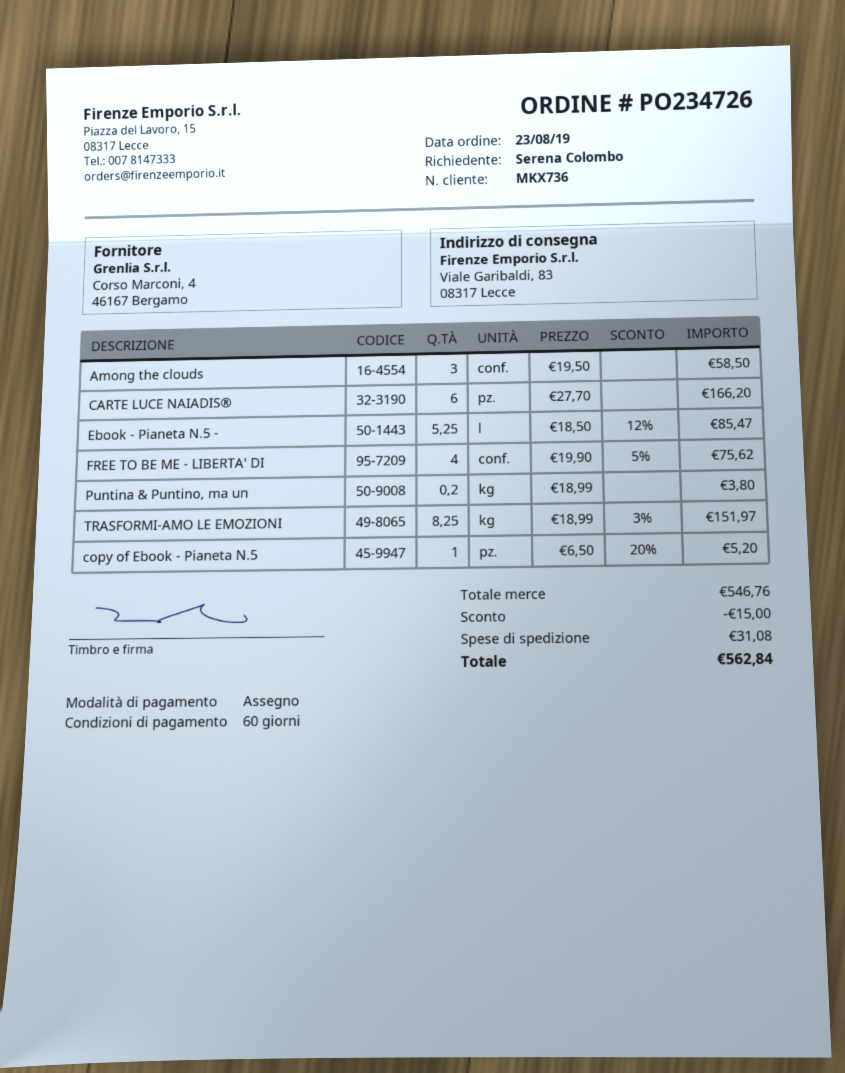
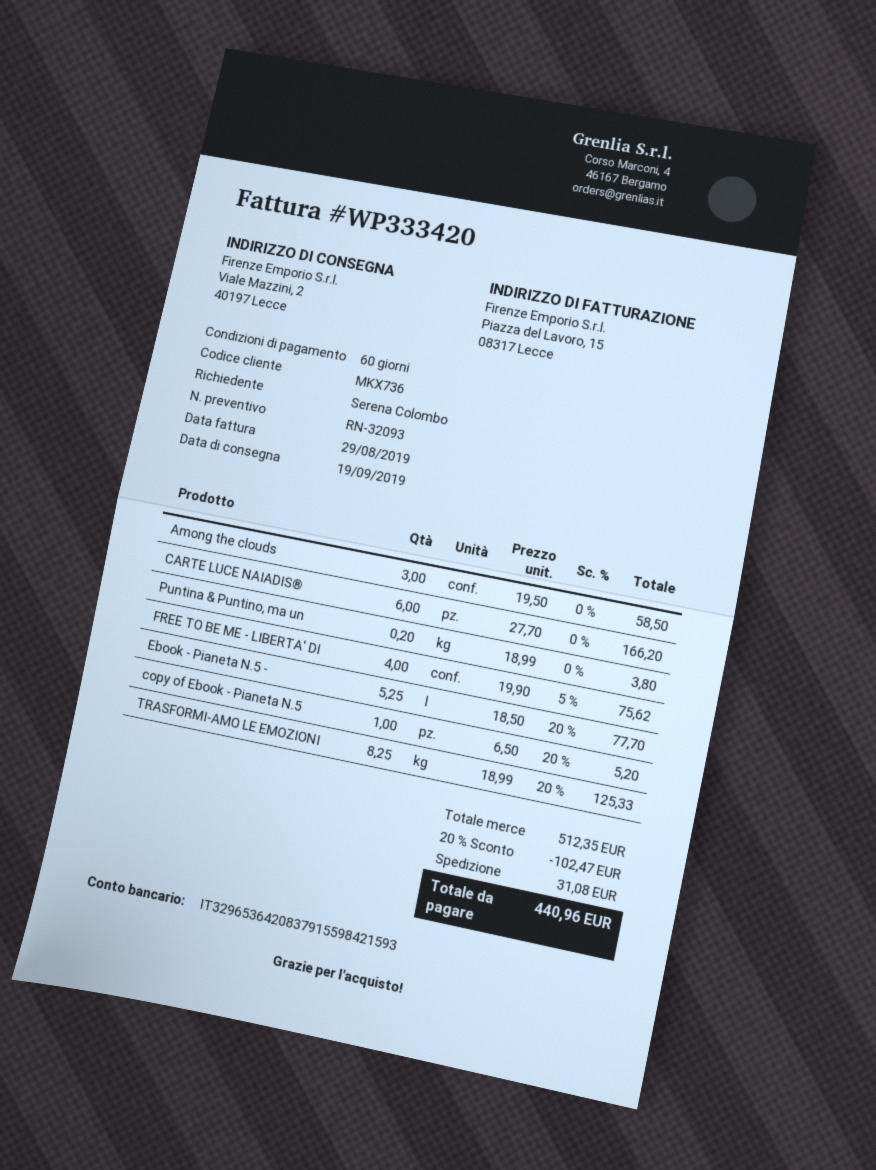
ship to: Viale Garibaldi, 83, 08317 Lecce -> Viale Mazzini, 2, 40197 Lecce
Ebook - Pianeta N.5 -: 5.25 x 18.50 - 12% = 85.47 -> 5.25 x 18.50 - 20% = 77.70
TRASFORMI-AMO LE EMOZIONI: 8.25 x 18.99 - 3% = 151.97 -> 8.25 x 18.99 - 20% = 125.33
subtotal: 546.76 -> 512.35
discount: 15.00 -> 102.47
total: 562.84 -> 440.96

